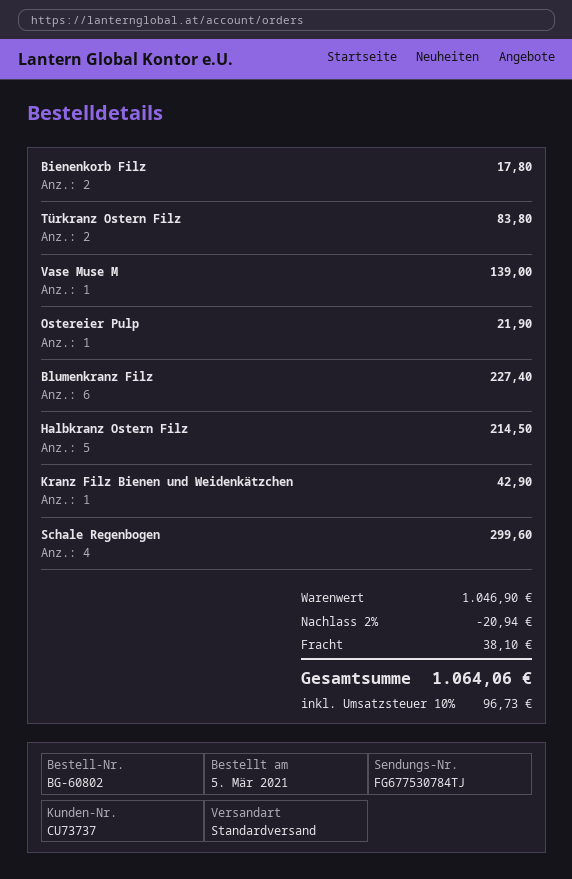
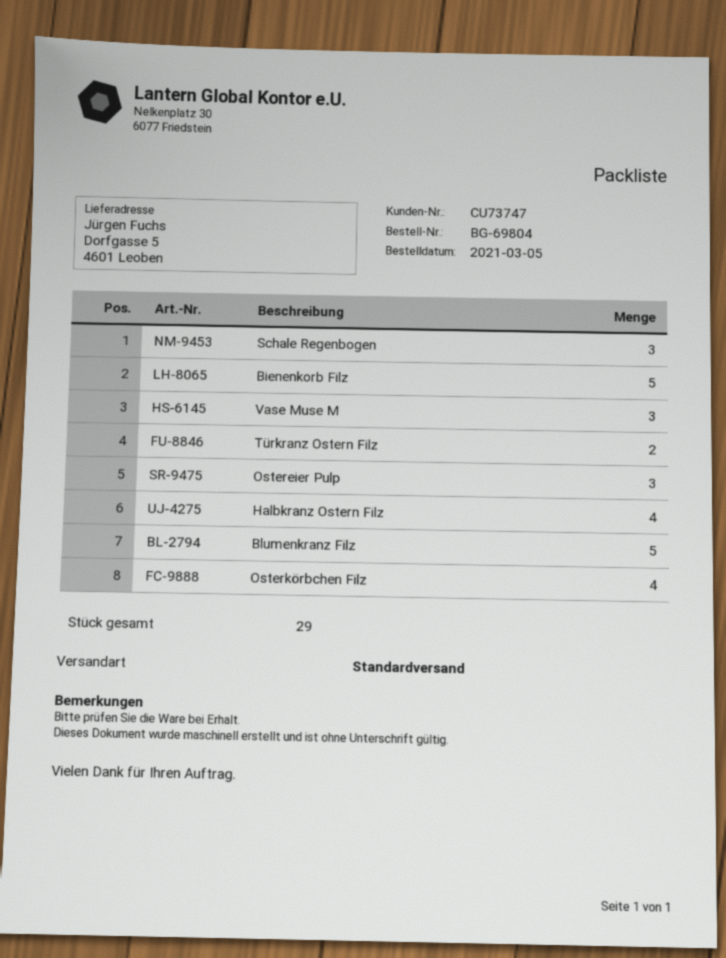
order number: BG-60802 -> BG-69804
customer number: CU73737 -> CU73747
Bienenkorb Filz: 2 -> 5
Vase Muse M: 1 -> 3
Ostereier Pulp: 1 -> 3
Blumenkranz Filz: 6 -> 5
Halbkranz Ostern Filz: 5 -> 4
Kranz Filz Bienen und Weidenkätzchen: 1 -> none
Schale Regenbogen: 4 -> 3
Osterkörbchen Filz: none -> 4

